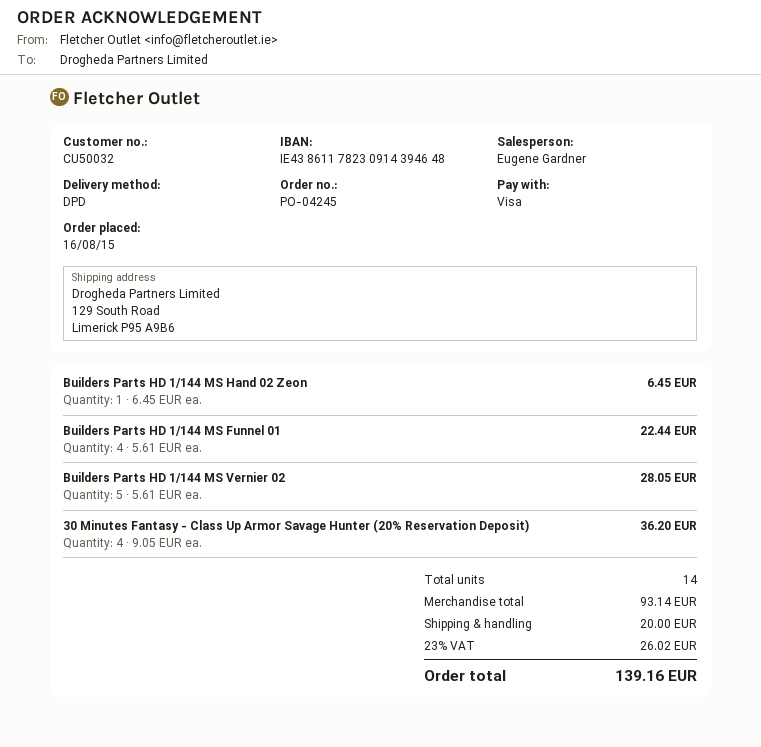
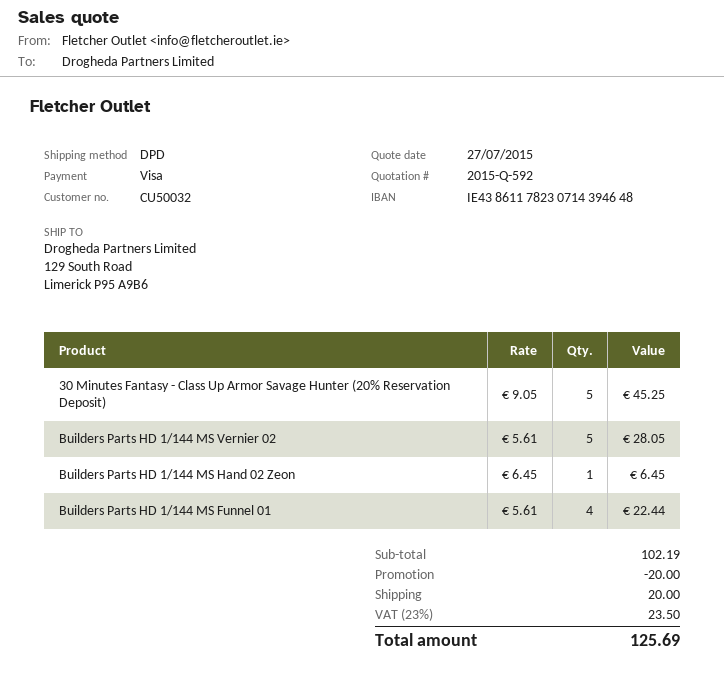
bank account: IE43861178230914394648 -> IE43861178230714394648
30 Minutes Fantasy - Class Up Armor Savage Hunter (20% Reservation Deposit): 4 x 9.05 = 36.20 -> 5 x 9.05 = 45.25
subtotal: 93.14 -> 102.19
discount: none -> 20.00
tax: 23% = 26.02 -> 23% = 23.50
total: 139.16 -> 125.69

